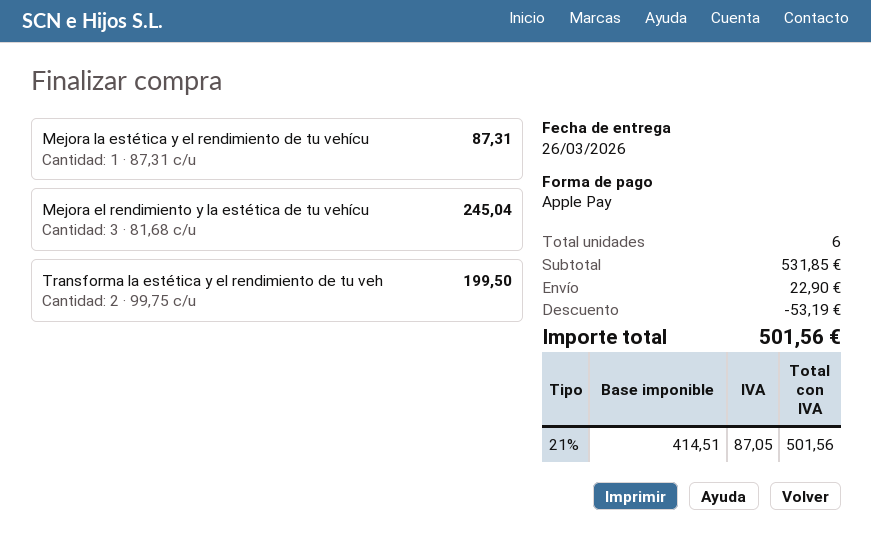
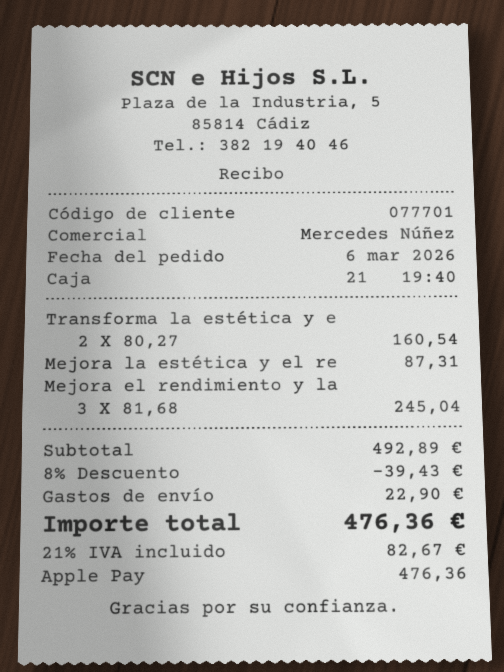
Transforma la estética y el rendimiento de tu veh: 2 x 99.75 = 199.50 -> 2 x 80.27 = 160.54
subtotal: 531.85 -> 492.89
discount: 53.19 -> 39.43
tax: 21% = 87.05 -> 21% = 82.67
total: 501.56 -> 476.36

